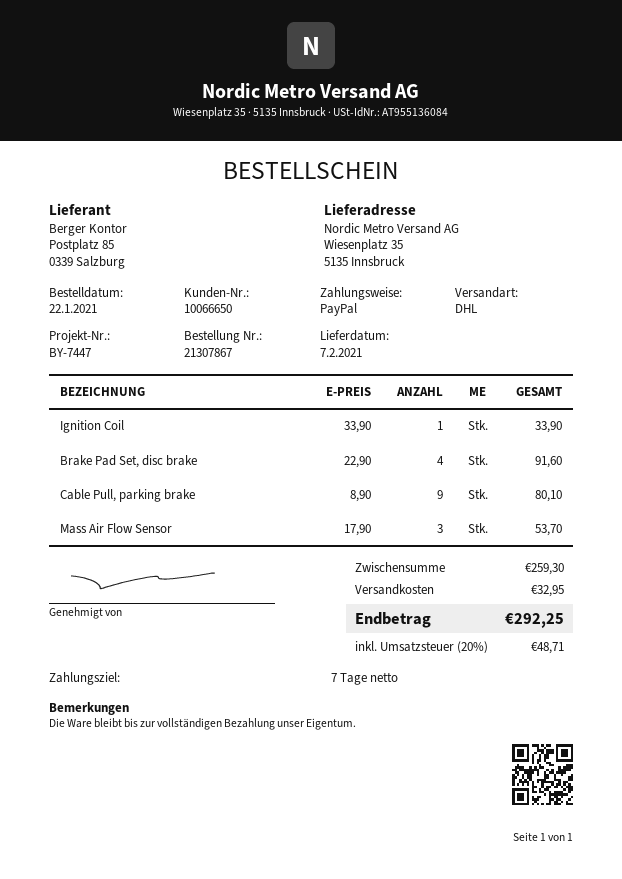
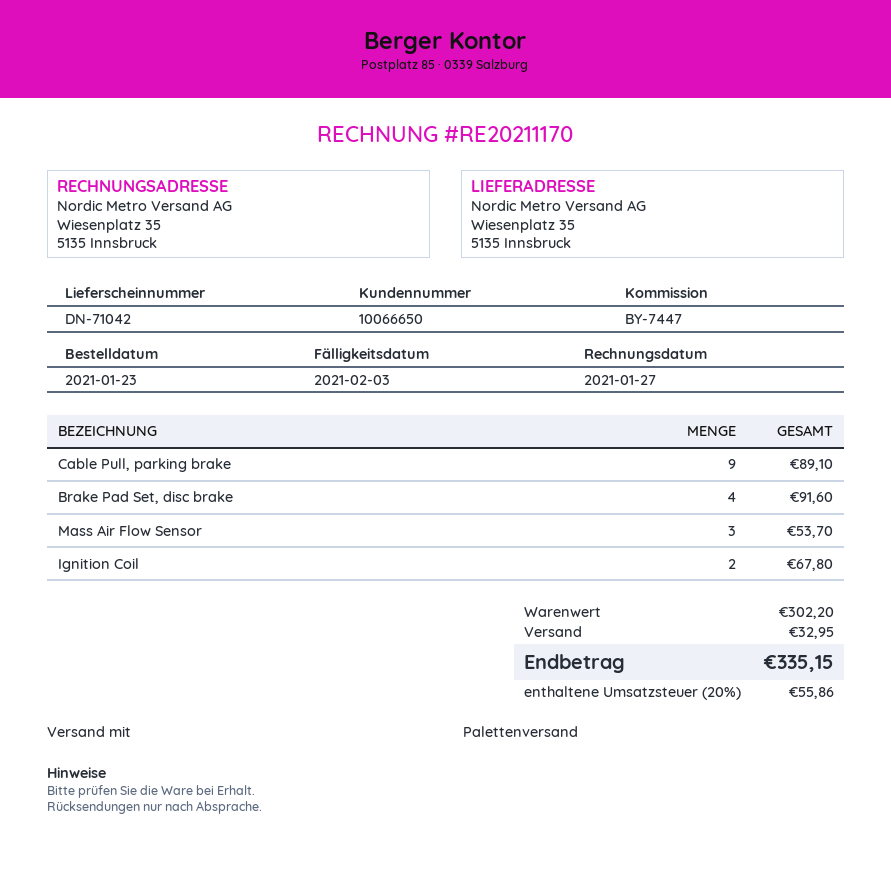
order date: 2021-01-22 -> 2021-01-23
shipping method: DHL -> pallet freight
Ignition Coil: 1 for 33.90 -> 2 for 67.80
Cable Pull, parking brake: 9 for 80.10 -> 9 for 89.10
subtotal: 259.30 -> 302.20
tax: 20% = 48.71 -> 20% = 55.86
total: 292.25 -> 335.15

